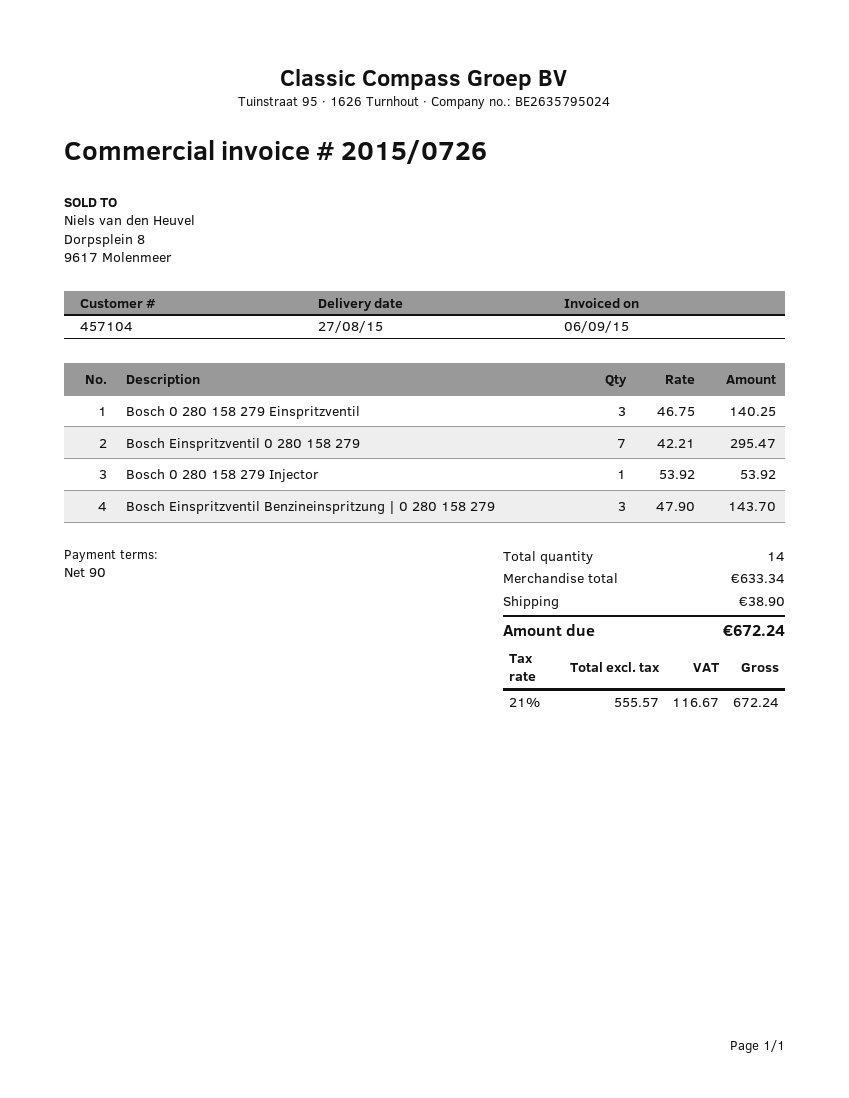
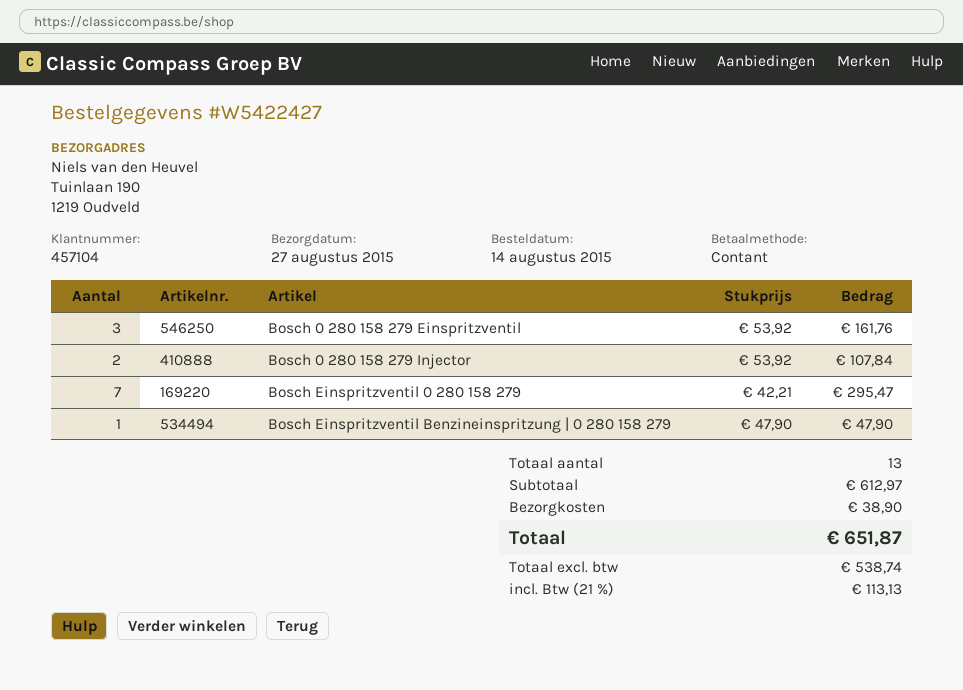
Bosch 0 280 158 279 Einspritzventil: 3 x 46.75 = 140.25 -> 3 x 53.92 = 161.76
Bosch 0 280 158 279 Injector: 1 x 53.92 = 53.92 -> 2 x 53.92 = 107.84
Bosch Einspritzventil Benzineinspritzung | 0 280 158 279: 3 x 47.90 = 143.70 -> 1 x 47.90 = 47.90
total quantity: 14 -> 13
subtotal: 633.34 -> 612.97
net: 555.57 -> 538.74
tax: 21% = 116.67 -> 21% = 113.13
total: 672.24 -> 651.87

